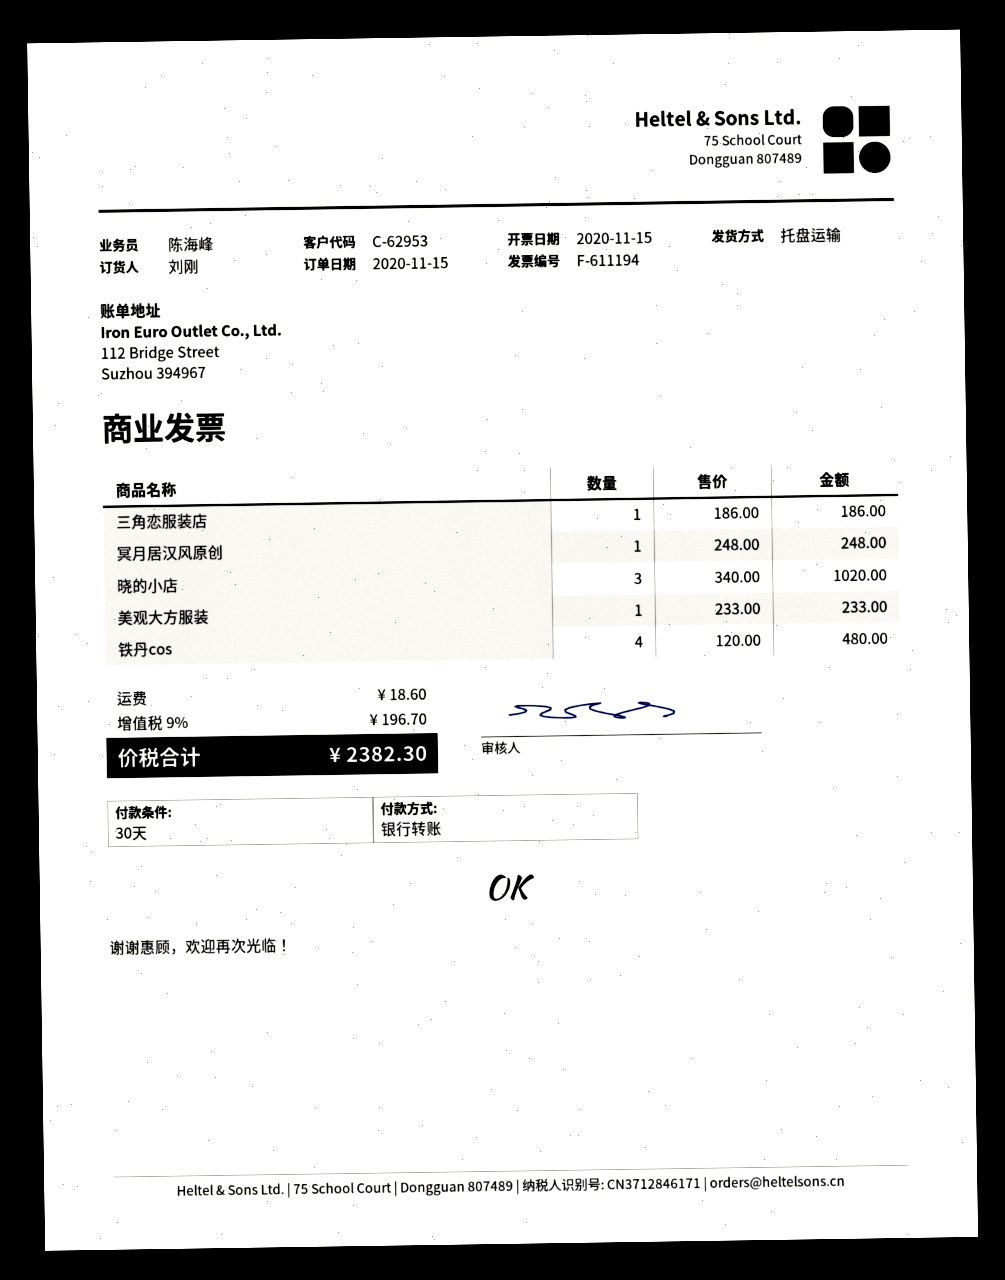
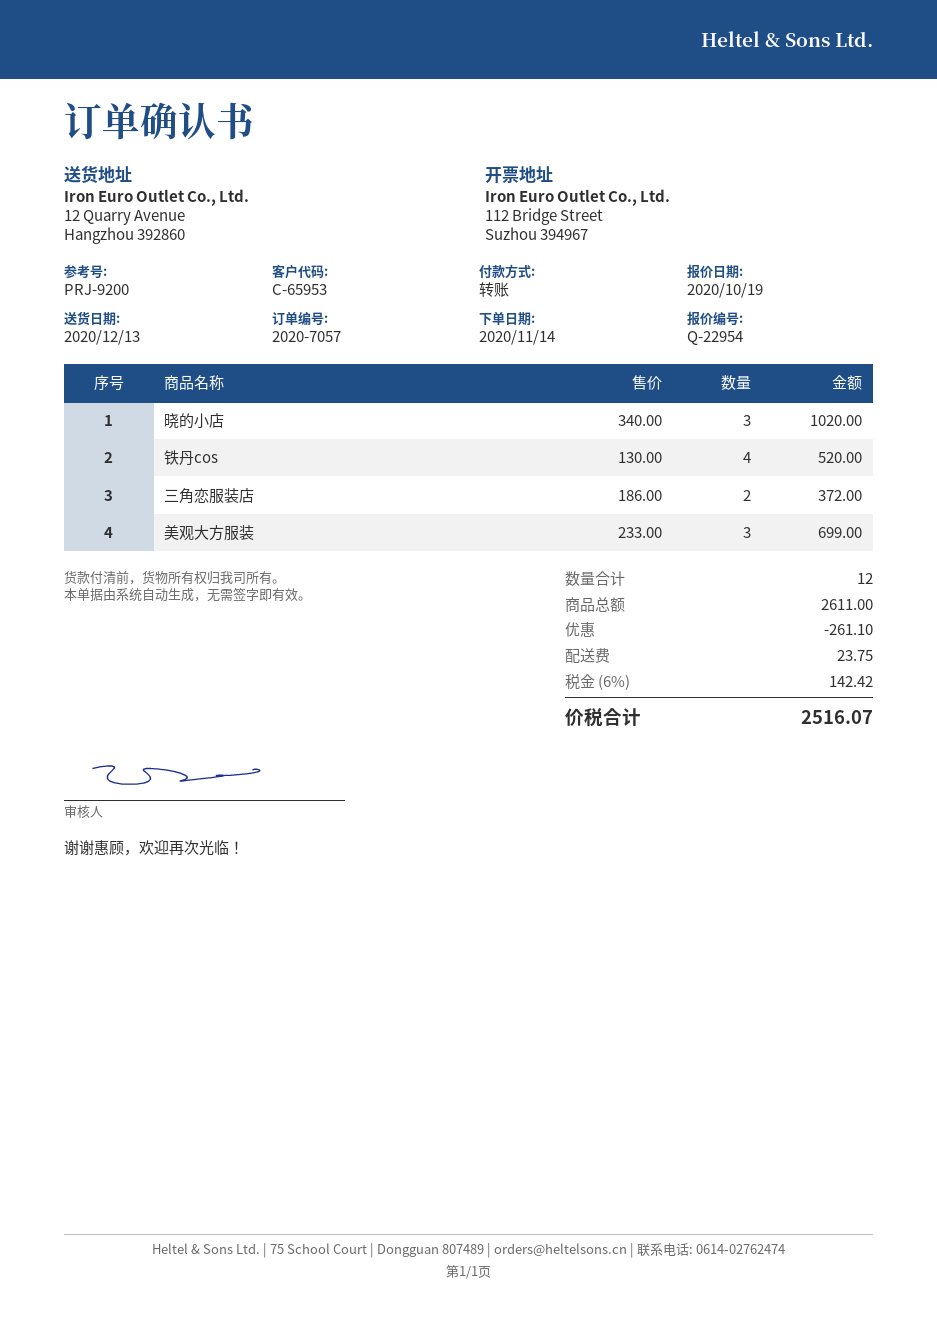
order date: 2020-11-15 -> 2020-11-14
customer number: C-62953 -> C-65953
三角恋服装店: 1 x 186.00 = 186.00 -> 2 x 186.00 = 372.00
冥月居汉风原创: 1 x 248.00 = 248.00 -> none
美观大方服装: 1 x 233.00 = 233.00 -> 3 x 233.00 = 699.00
铁丹cos: 4 x 120.00 = 480.00 -> 4 x 130.00 = 520.00
discount: none -> 261.10
shipping: 18.60 -> 23.75
tax: 9% = 196.70 -> 6% = 142.42
total: 2382.30 -> 2516.07

